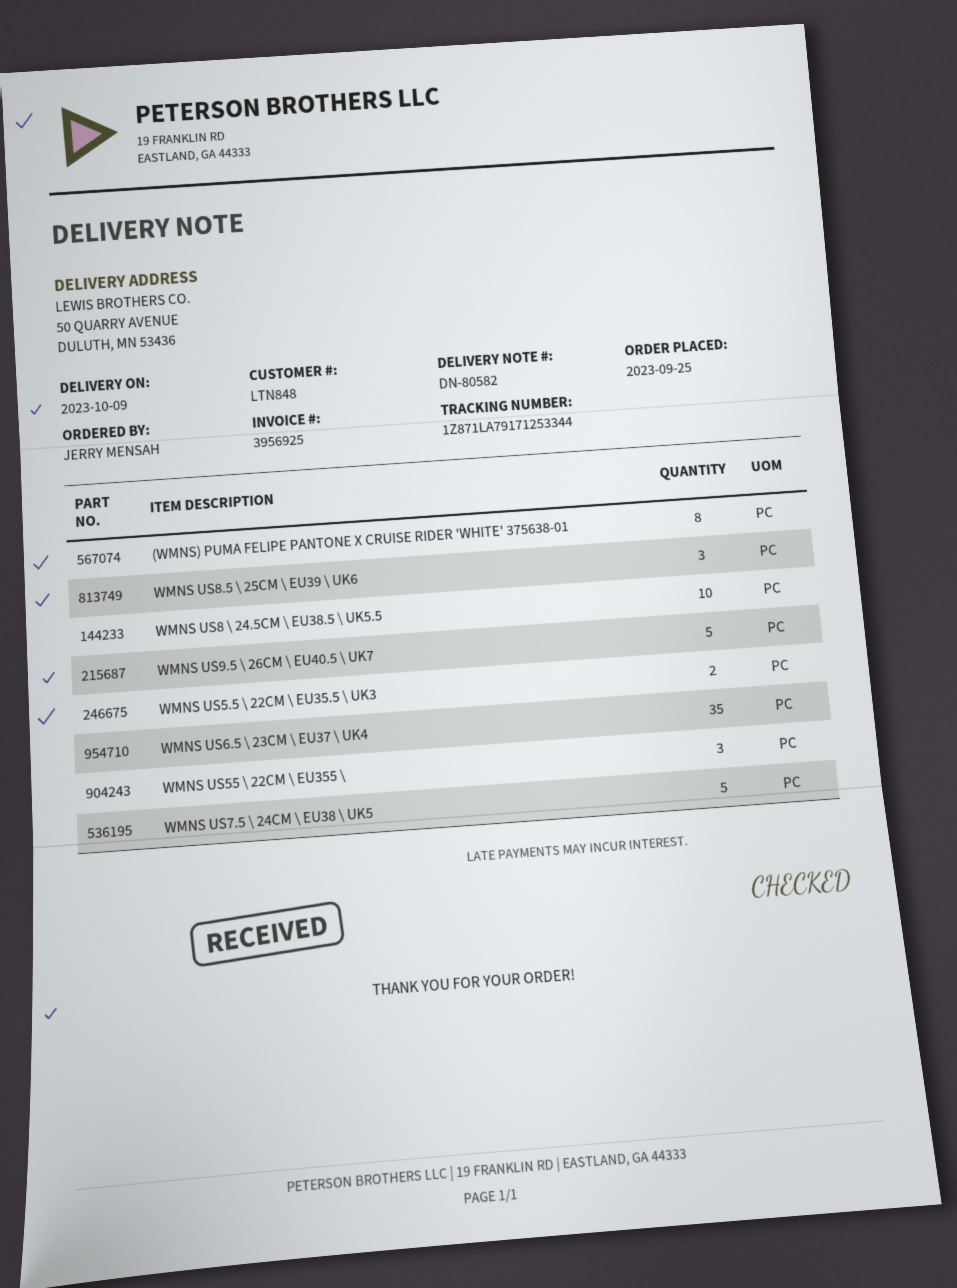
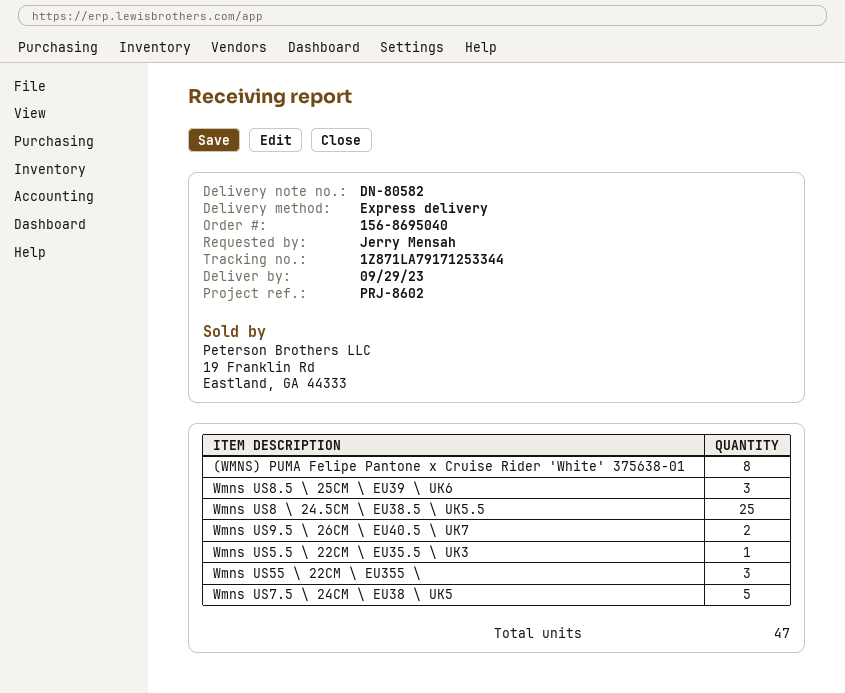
delivery date: 2023-10-09 -> 2023-09-29
WMNS US8 \ 24.5CM \ EU38.5 \ UK5.5: 10 -> 25
WMNS US9.5 \ 26CM \ EU40.5 \ UK7: 5 -> 2
WMNS US5.5 \ 22CM \ EU35.5 \ UK3: 2 -> 1
WMNS US6.5 \ 23CM \ EU37 \ UK4: 35 -> none

